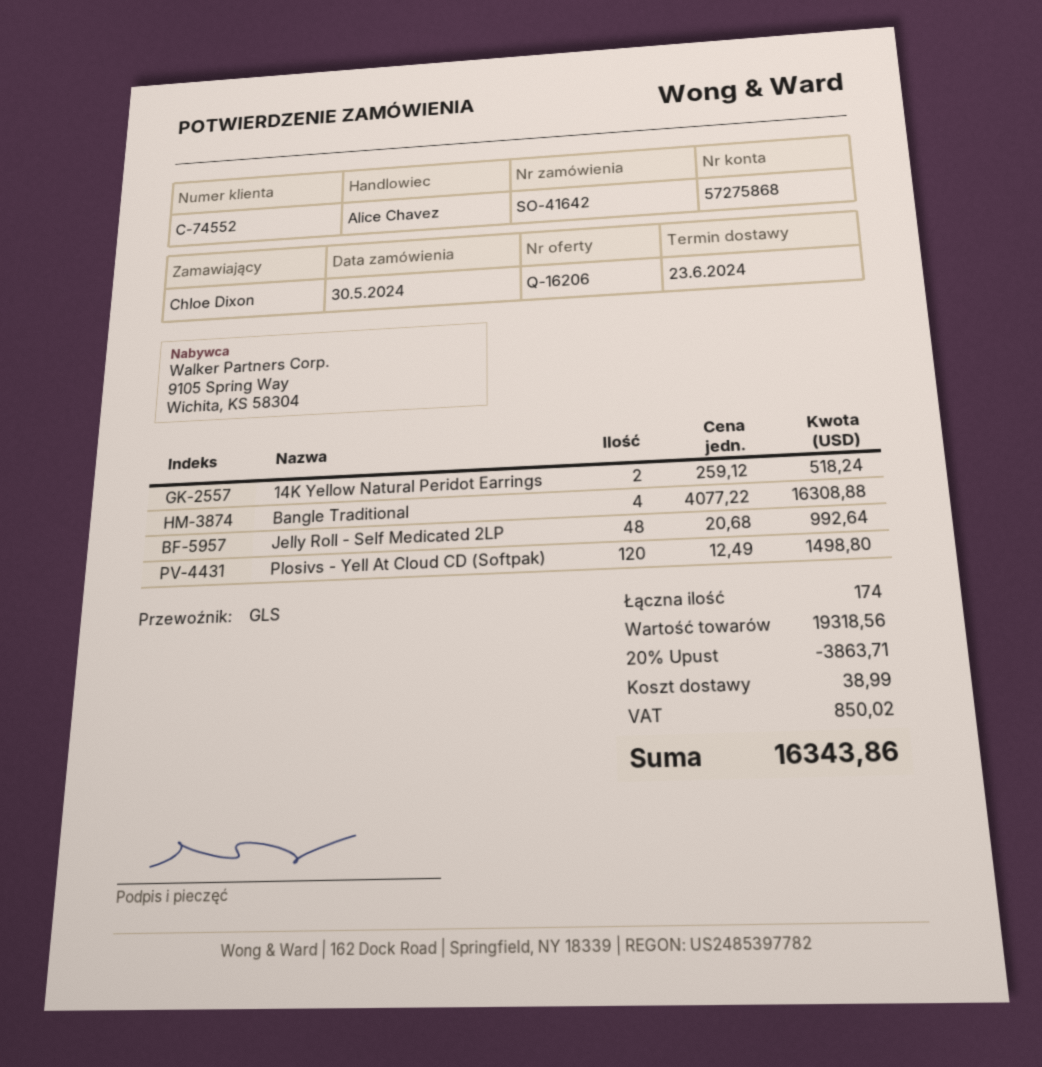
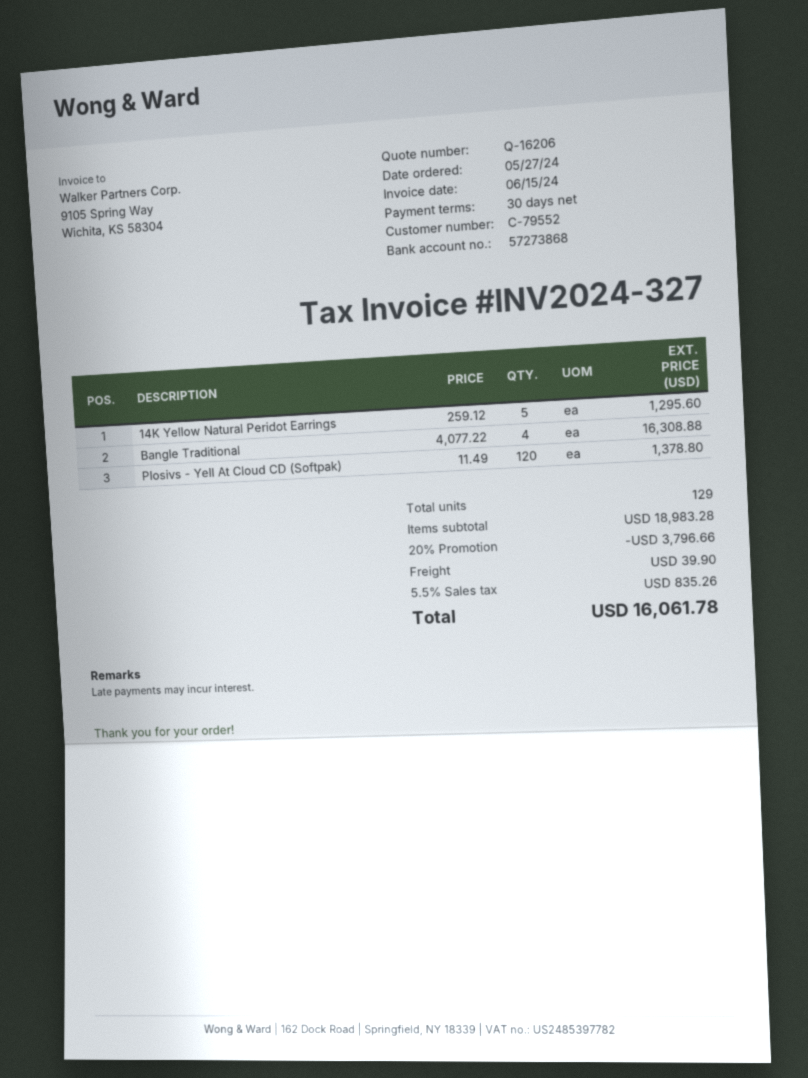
order date: 2024-05-30 -> 2024-05-27
customer number: C-74552 -> C-79552
bank account: 57275868 -> 57273868
14K Yellow Natural Peridot Earrings: 2 x 259.12 = 518.24 -> 5 x 259.12 = 1295.60
Jelly Roll - Self Medicated 2LP: 48 x 20.68 = 992.64 -> none
Plosivs - Yell At Cloud CD (Softpak): 120 x 12.49 = 1498.80 -> 120 x 11.49 = 1378.80
total quantity: 174 -> 129
subtotal: 19318.56 -> 18983.28
discount: 20% = 3863.71 -> 20% = 3796.66
shipping: 38.99 -> 39.90
tax: 850.02 -> 835.26
total: 16343.86 -> 16061.78

